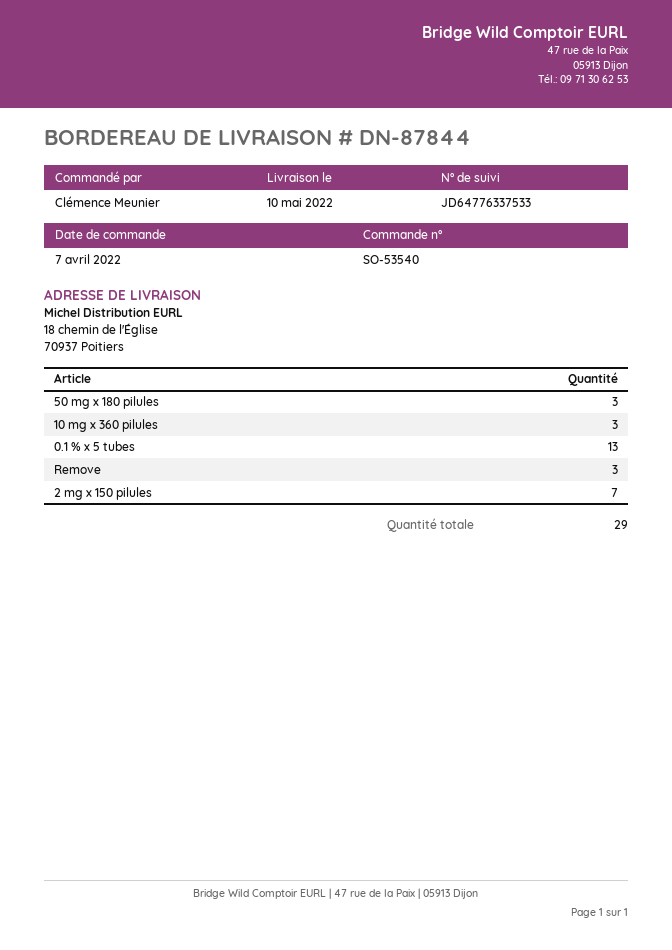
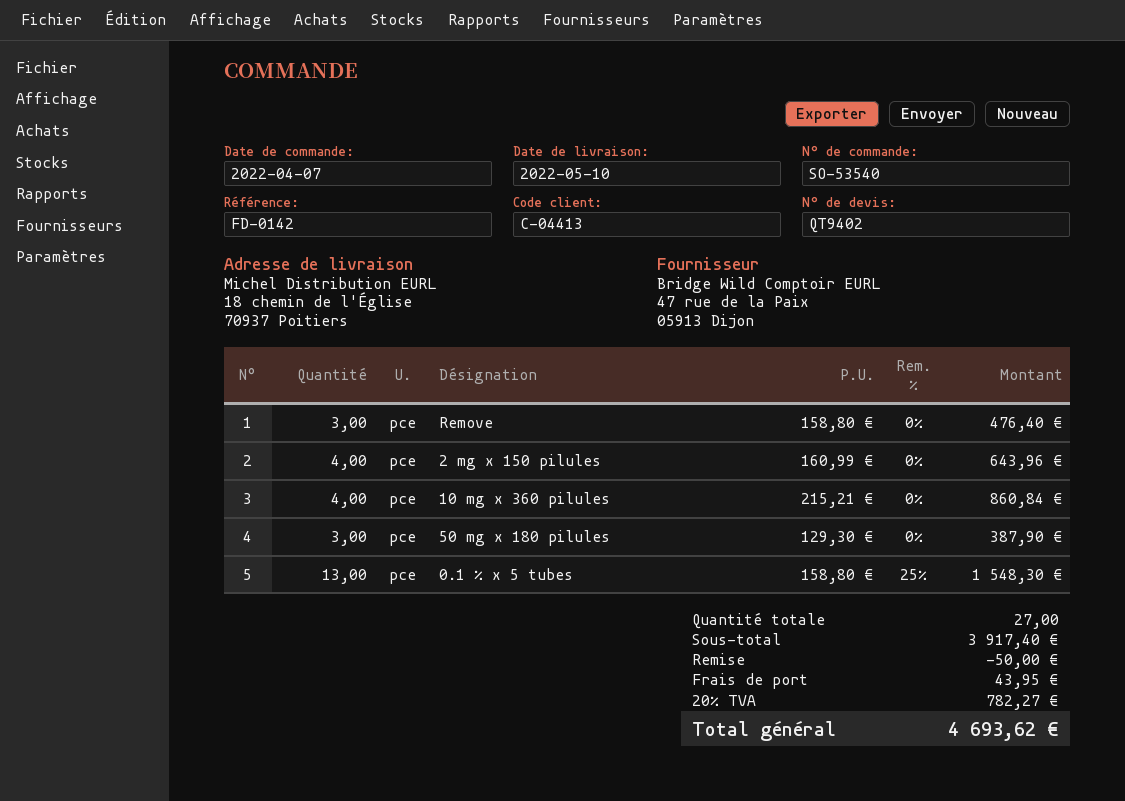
10 mg x 360 pilules: 3 -> 4
2 mg x 150 pilules: 7 -> 4
total quantity: 29 -> 27

